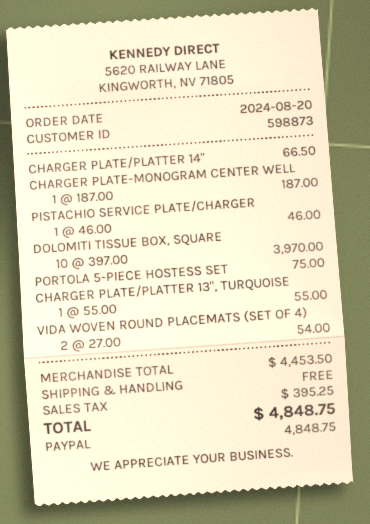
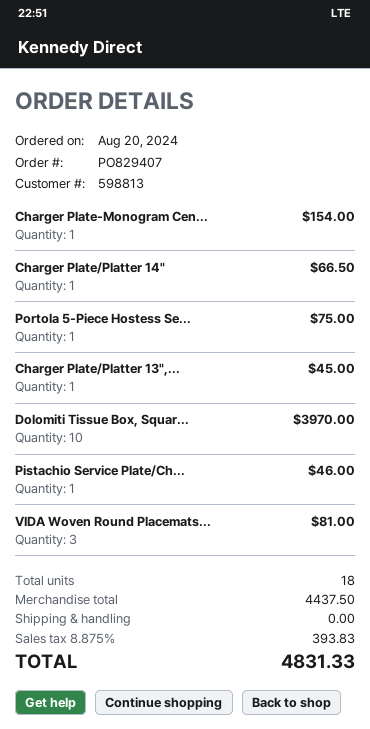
customer number: 598873 -> 598813
CHARGER PLATE-MONOGRAM CENTER WELL: 1 for 187.00 -> 1 for 154.00
CHARGER PLATE/PLATTER 13", TURQUOISE: 1 for 55.00 -> 1 for 45.00
VIDA WOVEN ROUND PLACEMATS (SET OF 4): 2 for 54.00 -> 3 for 81.00
subtotal: 4453.50 -> 4437.50
tax: 395.25 -> 393.83
total: 4848.75 -> 4831.33

